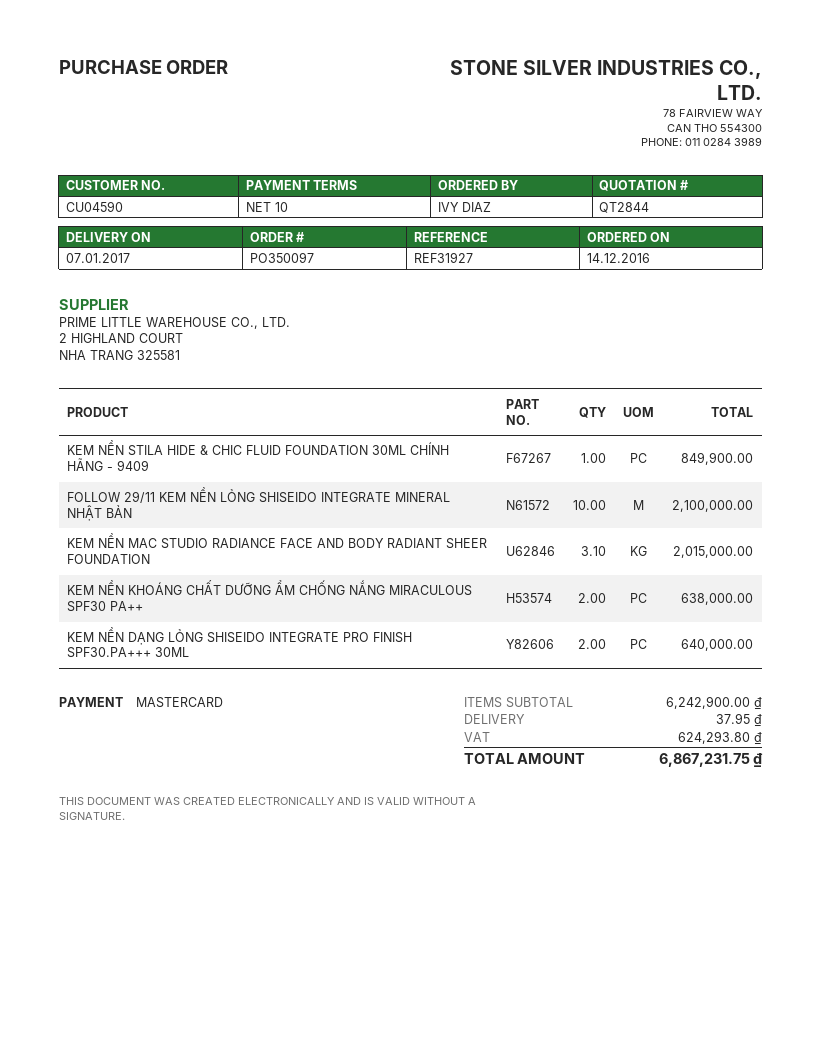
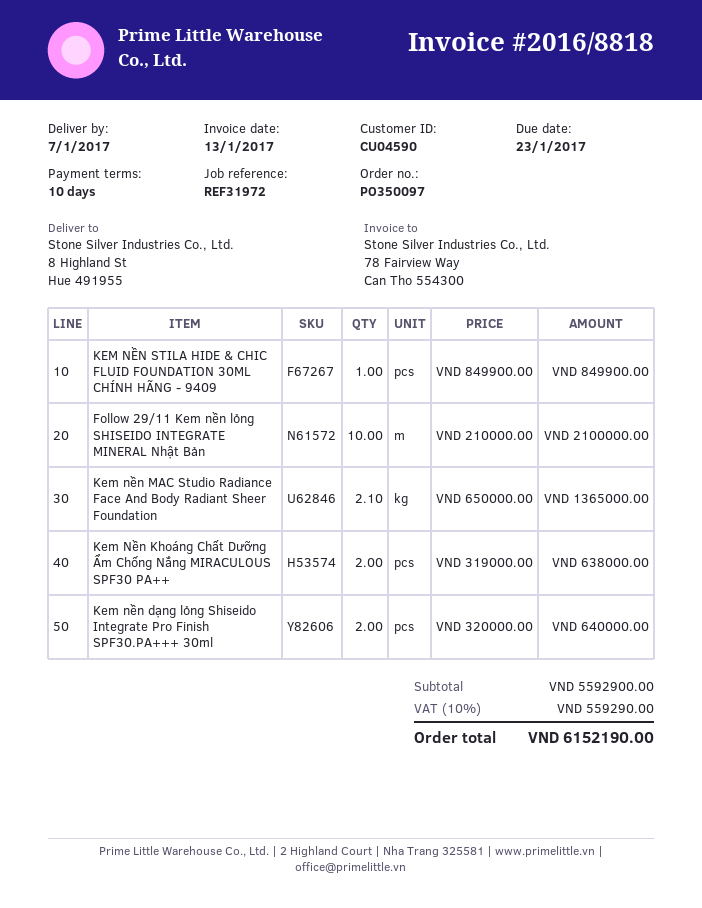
reference: REF31927 -> REF31972
KEM NỀN MAC STUDIO RADIANCE FACE AND BODY RADIANT SHEER FOUNDATION: 3.1 for 2015000.00 -> 2.1 for 1365000.00
subtotal: 6242900.00 -> 5592900.00
shipping: 37.95 -> none
tax: 624293.80 -> 559290.00
total: 6867231.75 -> 6152190.00

